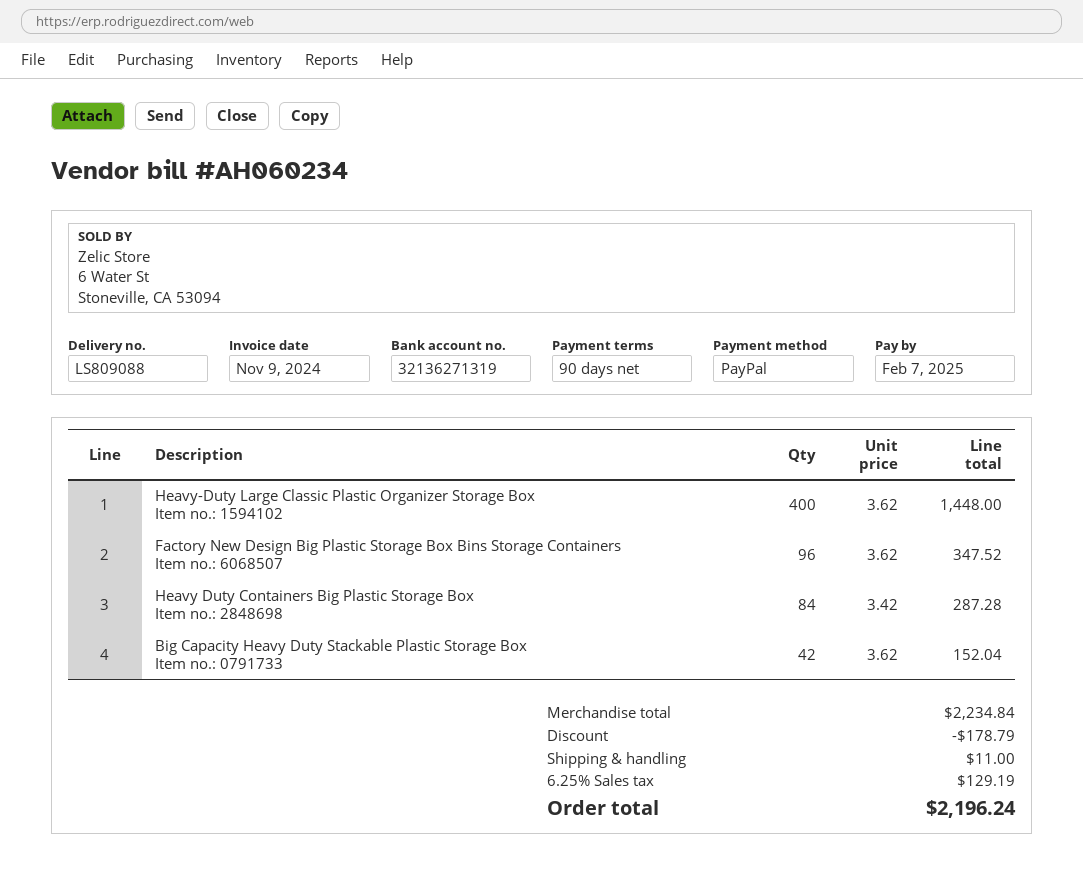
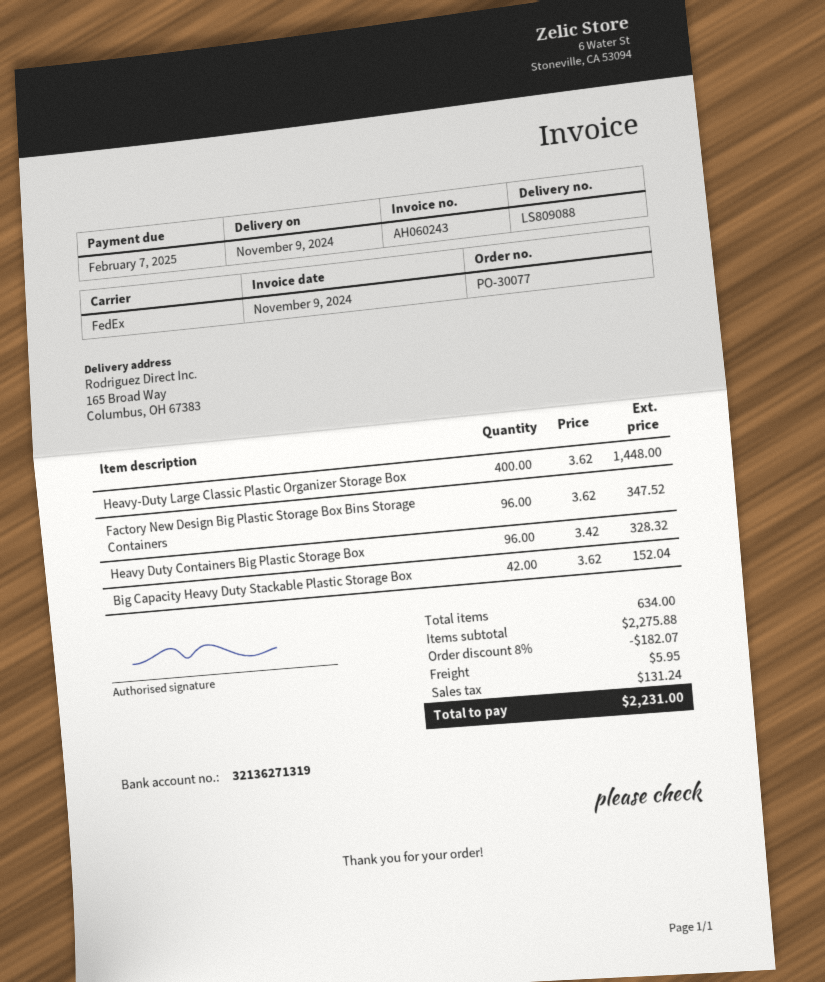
invoice number: AH060234 -> AH060243
Heavy Duty Containers Big Plastic Storage Box: 84 x 3.42 = 287.28 -> 96 x 3.42 = 328.32
subtotal: 2234.84 -> 2275.88
discount: 178.79 -> 182.07
shipping: 11.00 -> 5.95
tax: 129.19 -> 131.24
total: 2196.24 -> 2231.00

